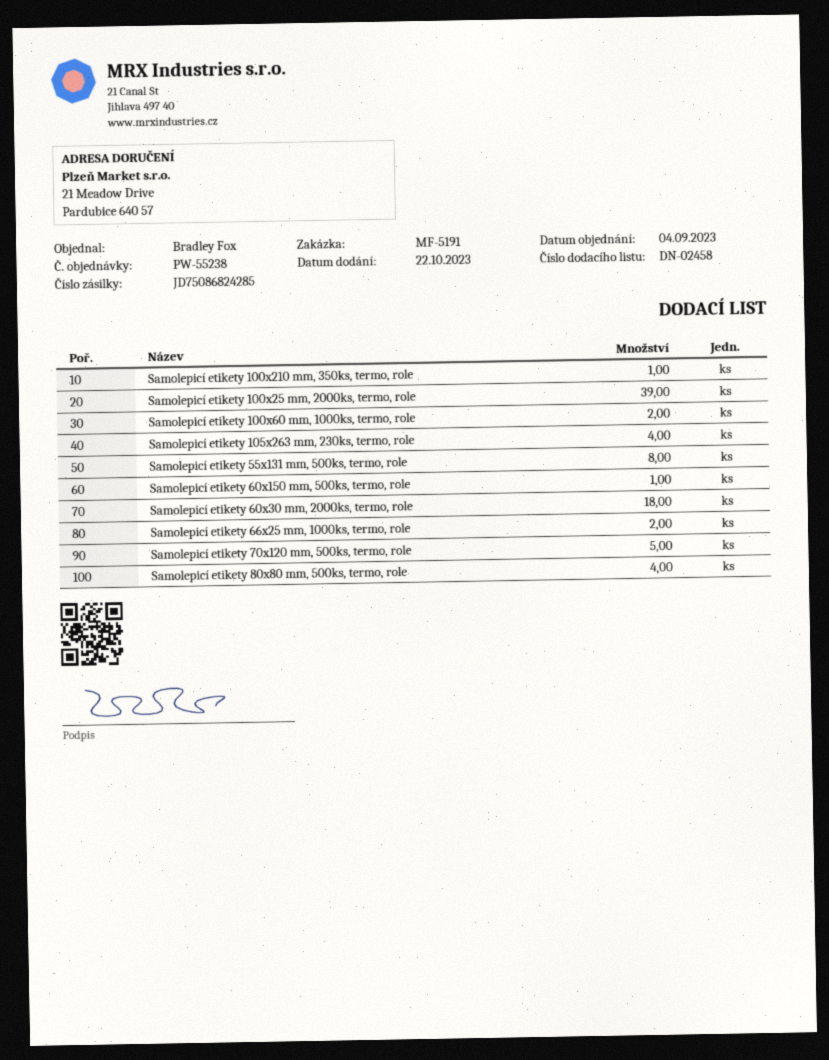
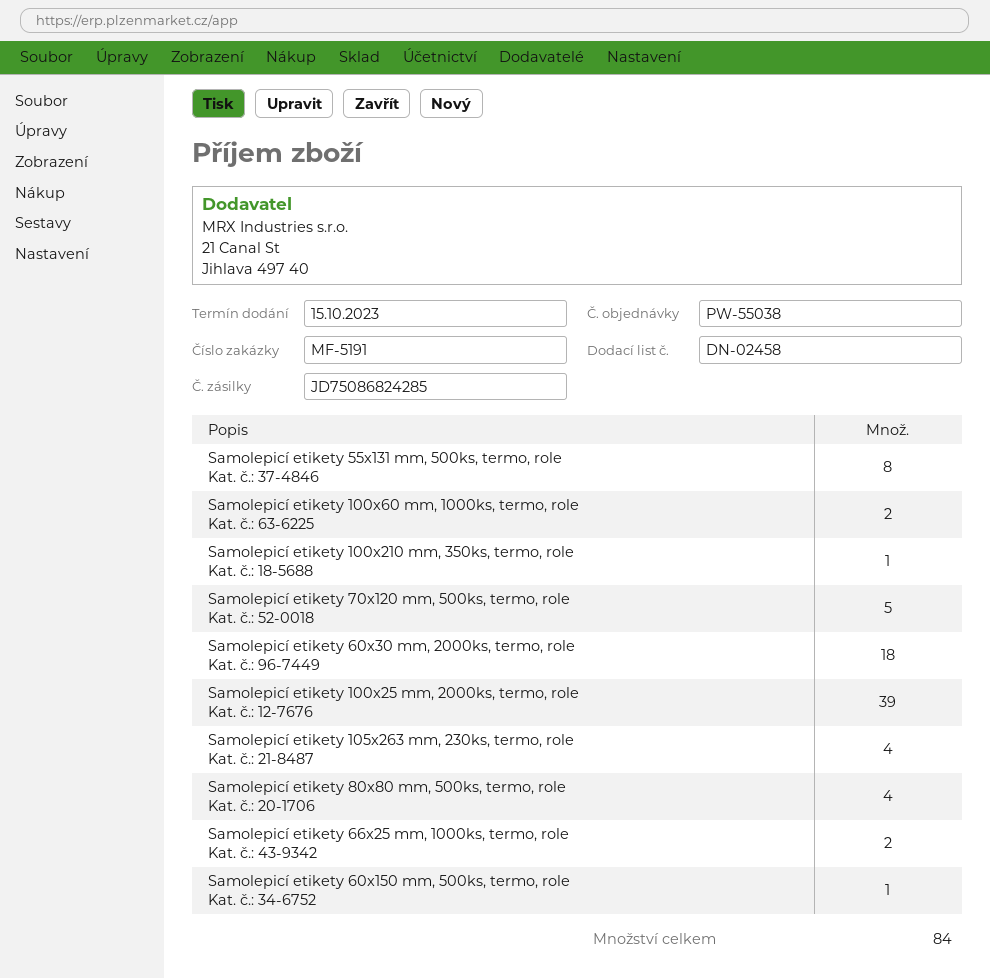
order number: PW-55238 -> PW-55038
delivery date: 2023-10-22 -> 2023-10-15

